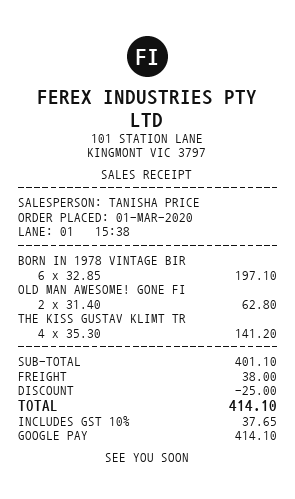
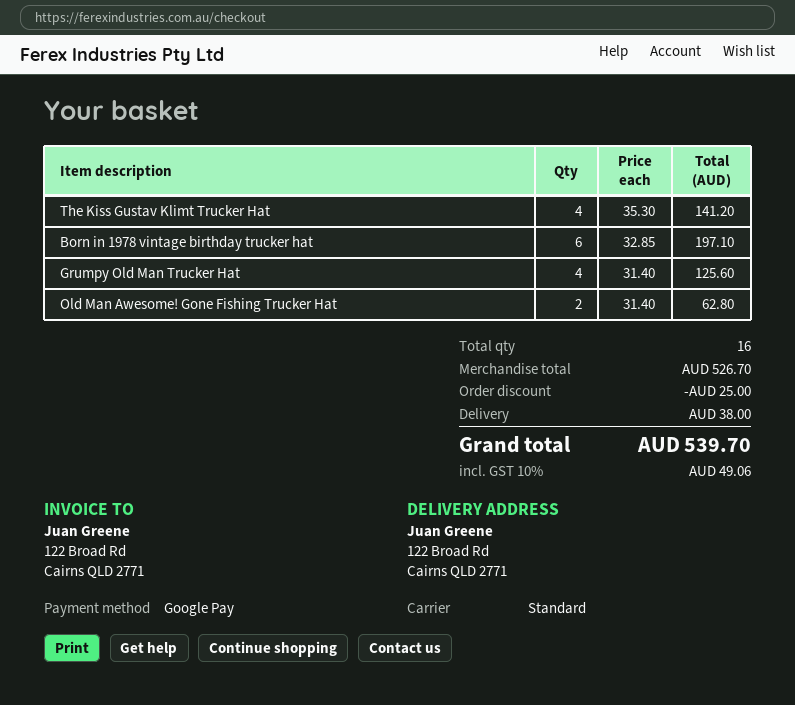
Grumpy Old Man Trucker Hat: none -> 4 x 31.40 = 125.60
subtotal: 401.10 -> 526.70
tax: 10% = 37.65 -> 10% = 49.06
total: 414.10 -> 539.70

